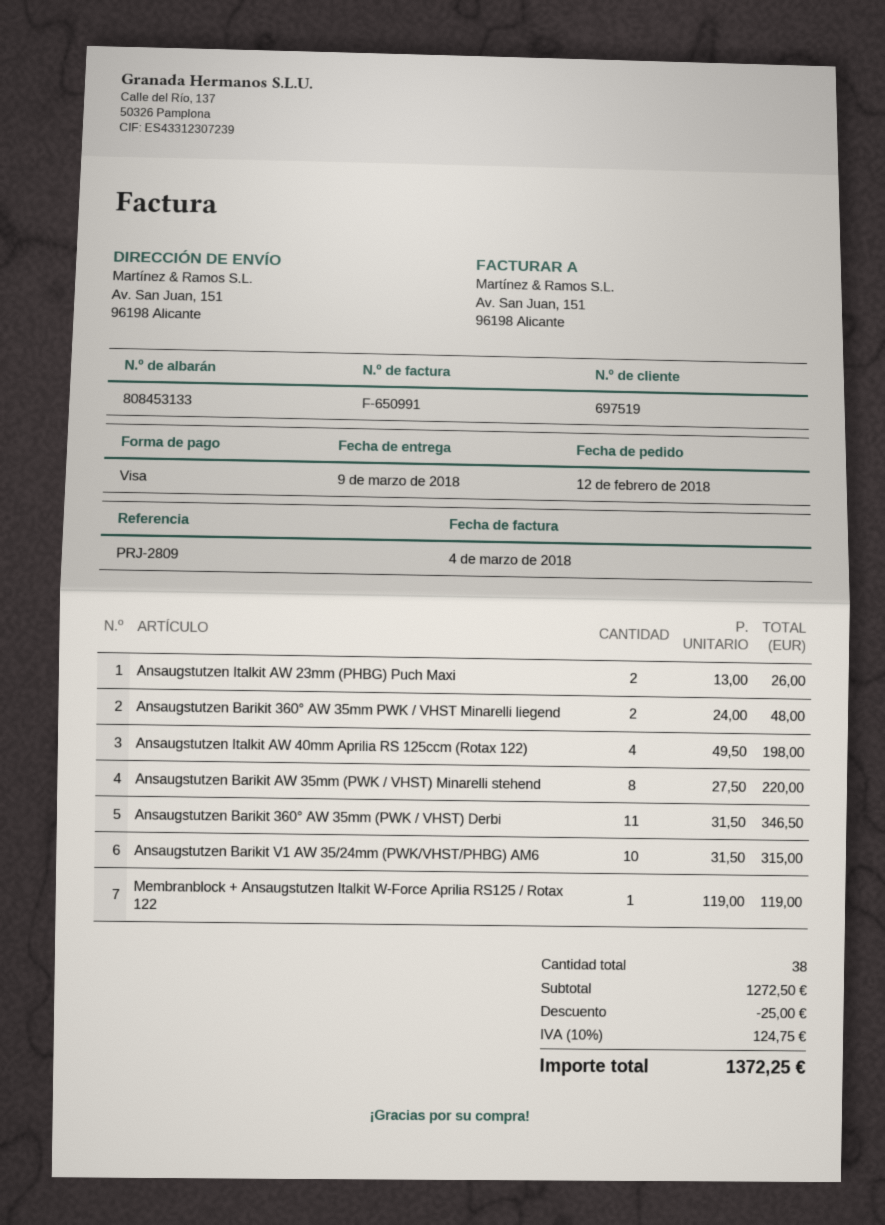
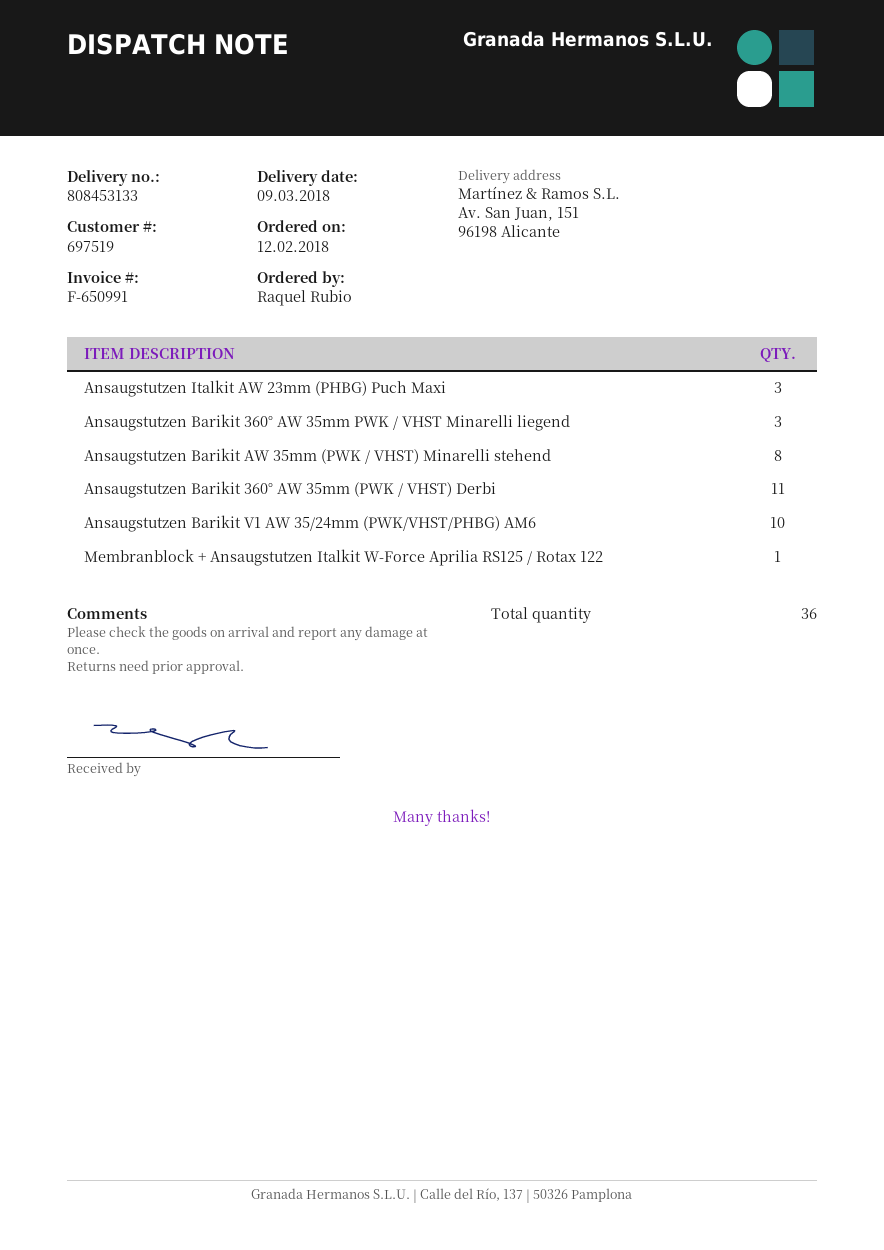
Ansaugstutzen Italkit AW 23mm (PHBG) Puch Maxi: 2 -> 3
Ansaugstutzen Barikit 360° AW 35mm PWK / VHST Minarelli liegend: 2 -> 3
Ansaugstutzen Italkit AW 40mm Aprilia RS 125ccm (Rotax 122): 4 -> none
total quantity: 38 -> 36

